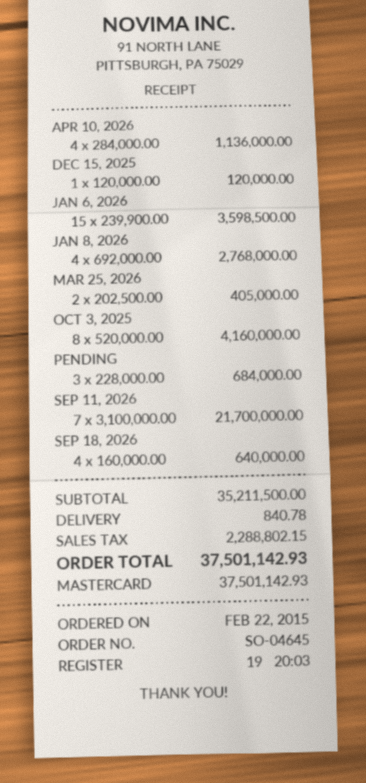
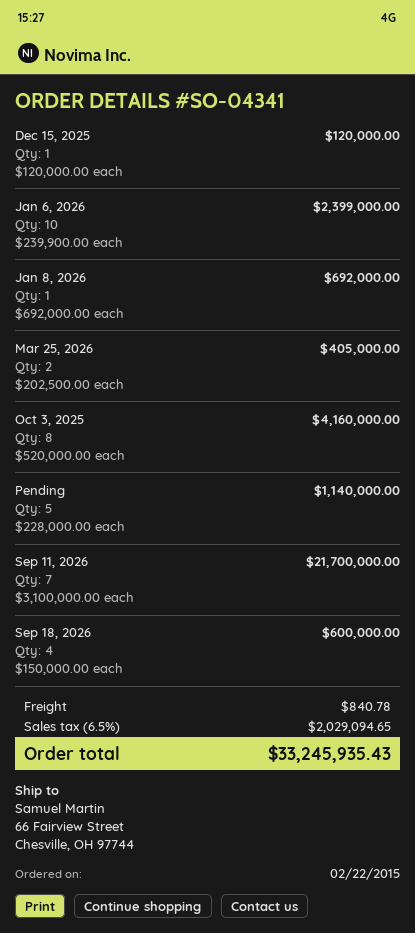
order number: SO-04645 -> SO-04341
APR 10, 2026: 4 x 284000.00 = 1136000.00 -> none
JAN 6, 2026: 15 x 239900.00 = 3598500.00 -> 10 x 239900.00 = 2399000.00
JAN 8, 2026: 4 x 692000.00 = 2768000.00 -> 1 x 692000.00 = 692000.00
PENDING: 3 x 228000.00 = 684000.00 -> 5 x 228000.00 = 1140000.00
SEP 18, 2026: 4 x 160000.00 = 640000.00 -> 4 x 150000.00 = 600000.00
tax: 2288802.15 -> 2029094.65
total: 37501142.93 -> 33245935.43

